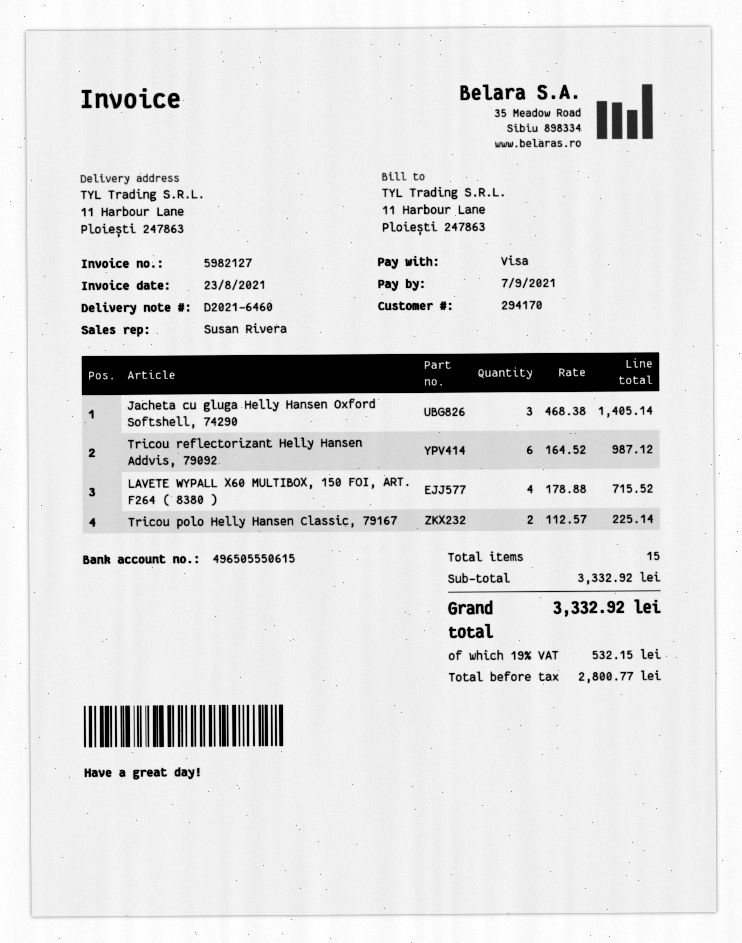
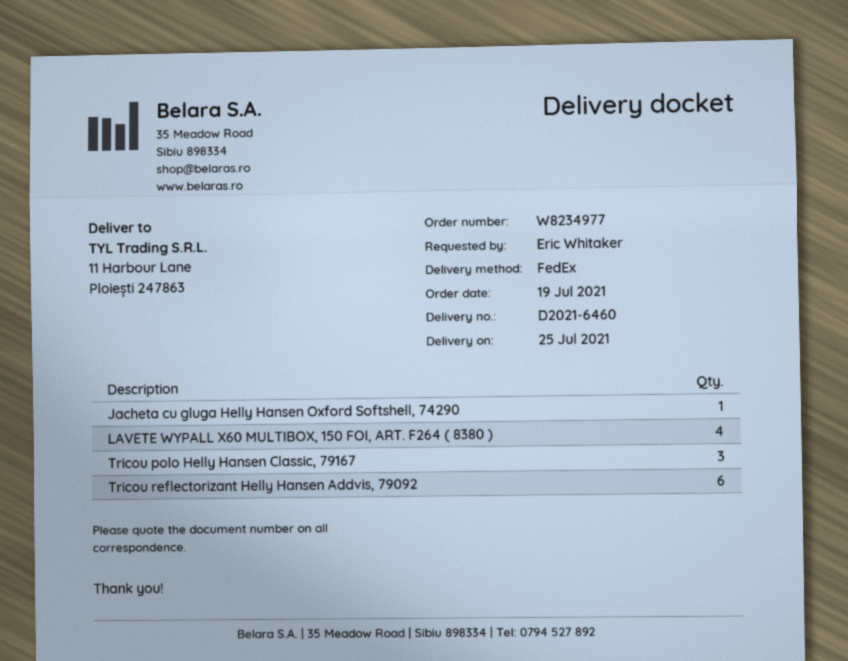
Jacheta cu gluga Helly Hansen Oxford Softshell, 74290: 3 -> 1
Tricou polo Helly Hansen Classic, 79167: 2 -> 3

